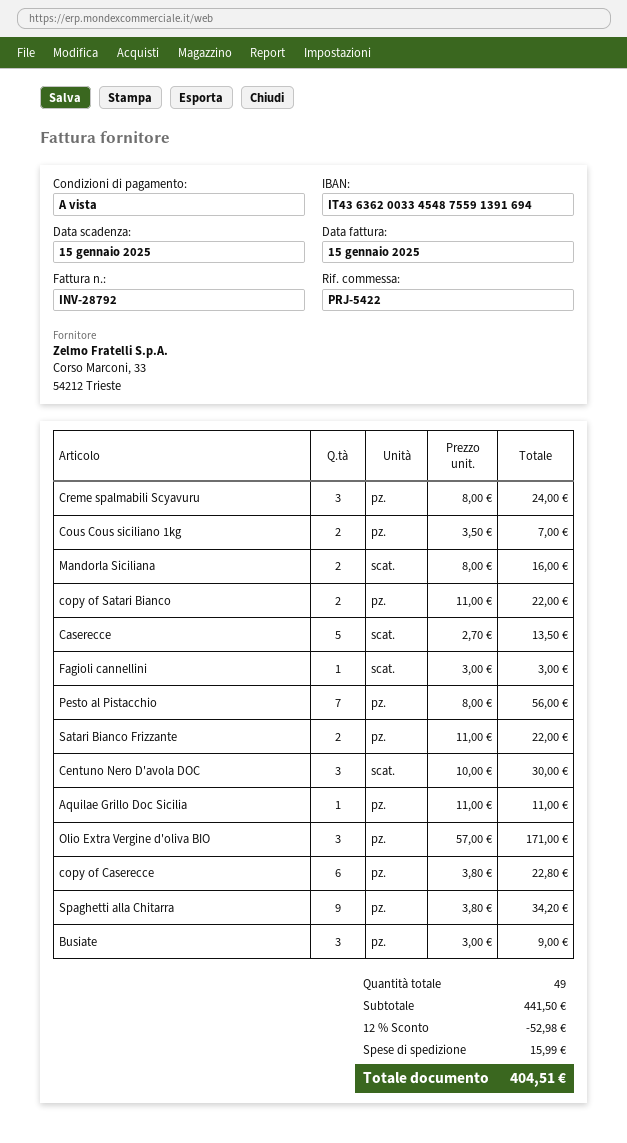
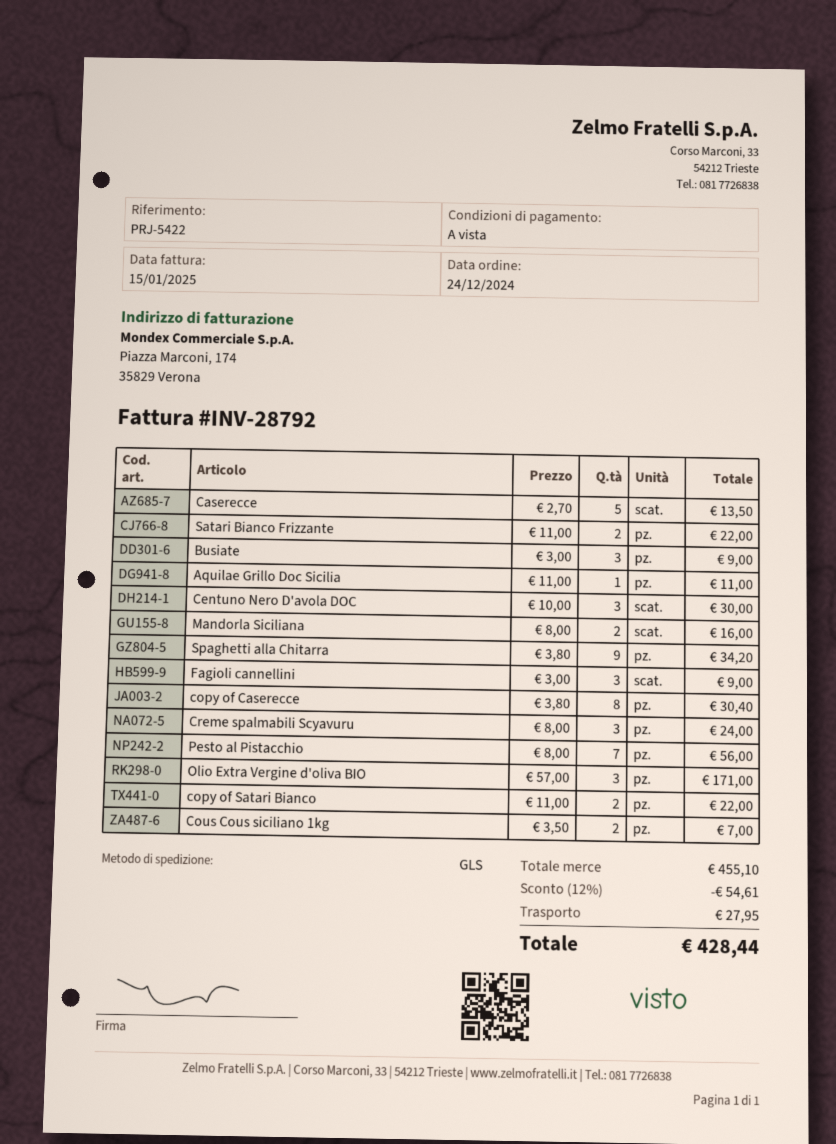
Fagioli cannellini: 1 x 3.00 = 3.00 -> 3 x 3.00 = 9.00
copy of Caserecce: 6 x 3.80 = 22.80 -> 8 x 3.80 = 30.40
subtotal: 441.50 -> 455.10
discount: 12% = 52.98 -> 12% = 54.61
shipping: 15.99 -> 27.95
total: 404.51 -> 428.44

